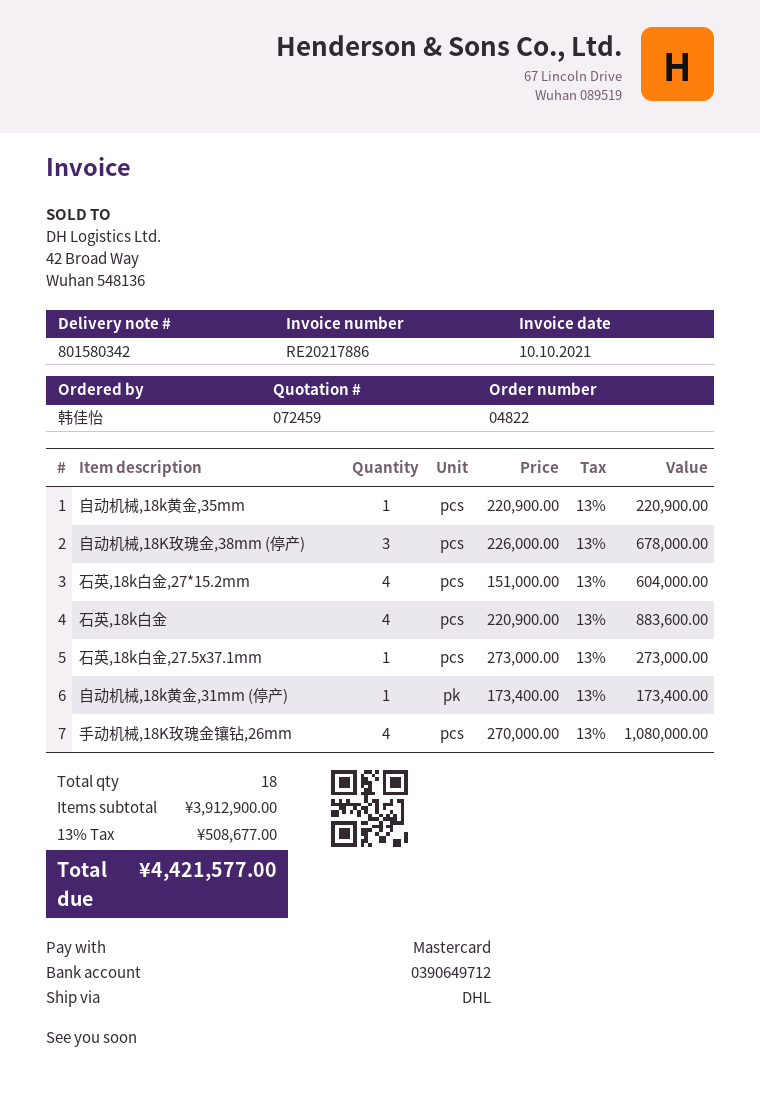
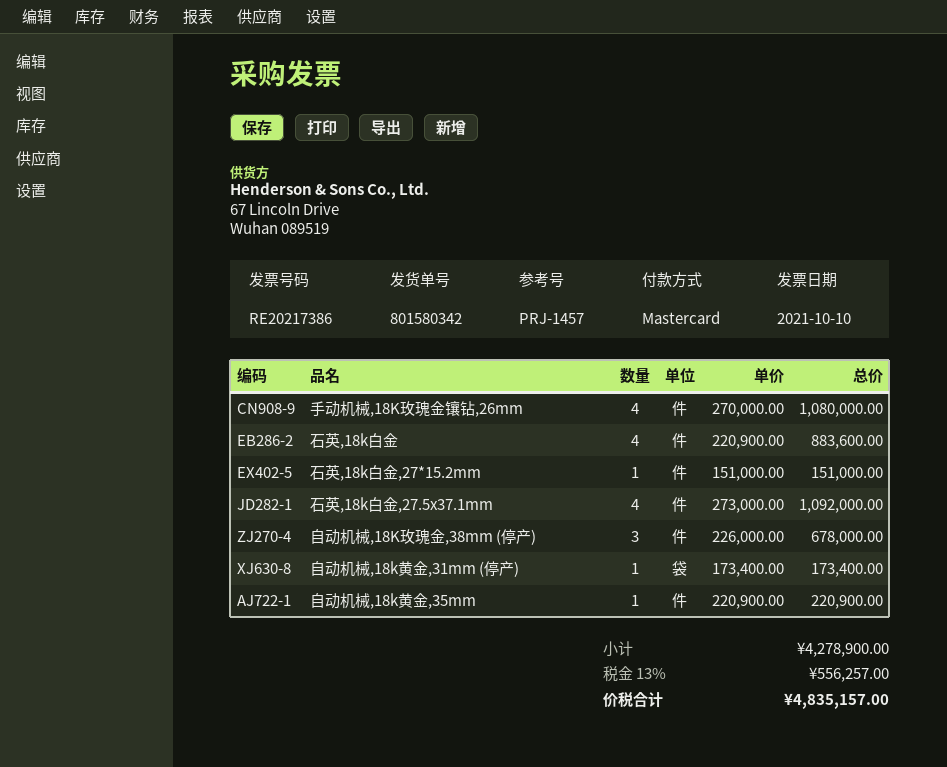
invoice number: RE20217886 -> RE20217386
石英,18k白金,27*15.2mm: 4 x 151000.00 = 604000.00 -> 1 x 151000.00 = 151000.00
石英,18k白金,27.5x37.1mm: 1 x 273000.00 = 273000.00 -> 4 x 273000.00 = 1092000.00
subtotal: 3912900.00 -> 4278900.00
tax: 13% = 508677.00 -> 13% = 556257.00
total: 4421577.00 -> 4835157.00

